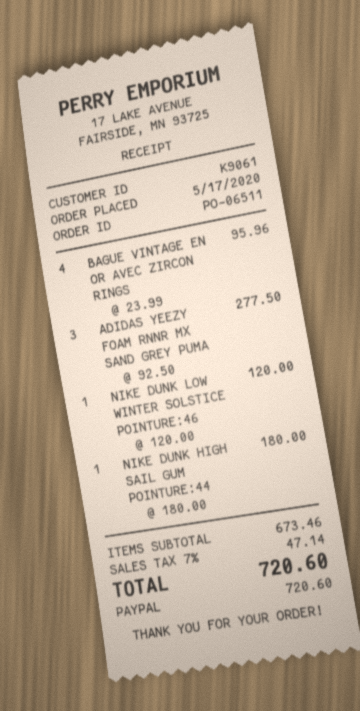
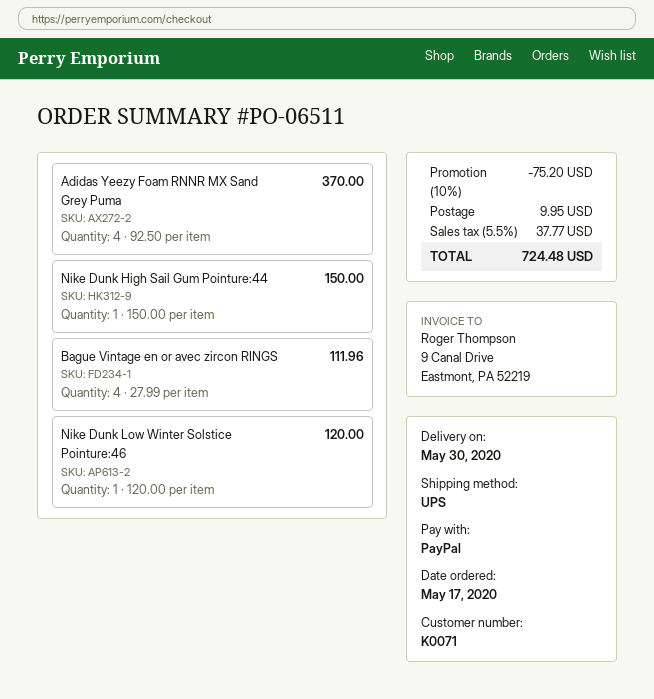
customer number: K9061 -> K0071
BAGUE VINTAGE EN OR AVEC ZIRCON RINGS: 4 x 23.99 = 95.96 -> 4 x 27.99 = 111.96
ADIDAS YEEZY FOAM RNNR MX SAND GREY PUMA: 3 x 92.50 = 277.50 -> 4 x 92.50 = 370.00
NIKE DUNK HIGH SAIL GUM POINTURE:44: 1 x 180.00 = 180.00 -> 1 x 150.00 = 150.00
discount: none -> 10% = 75.20
shipping: none -> 9.95
tax: 7% = 47.14 -> 5.5% = 37.77
total: 720.60 -> 724.48

